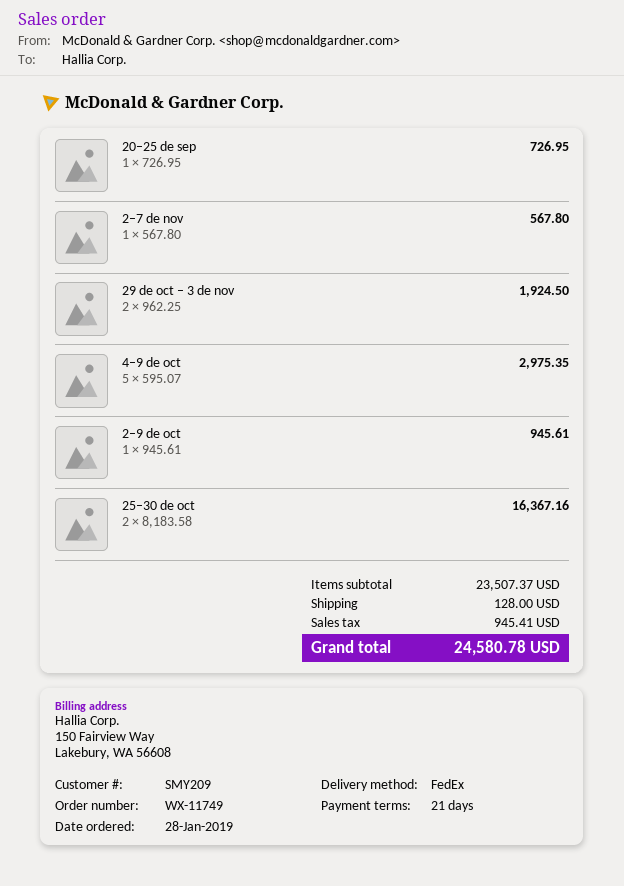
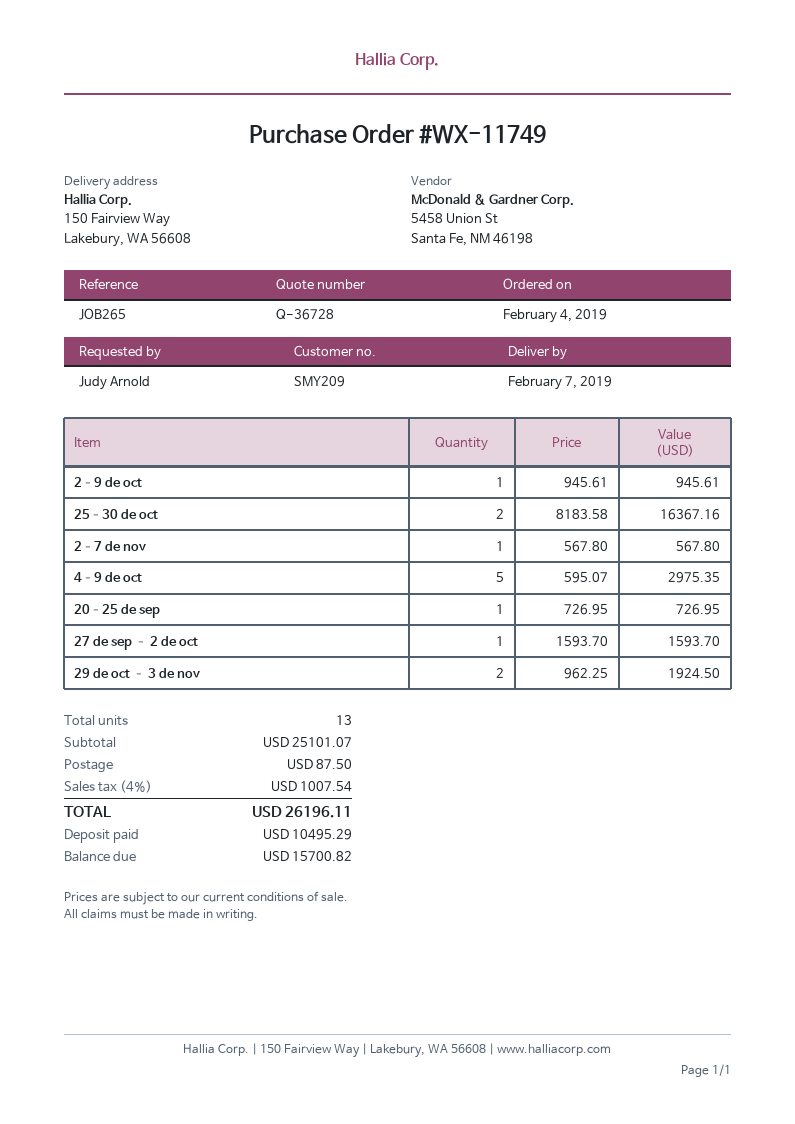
order date: 2019-01-28 -> 2019-02-04
27 de sep – 2 de oct: none -> 1 x 1593.70 = 1593.70
subtotal: 23507.37 -> 25101.07
shipping: 128.00 -> 87.50
tax: 945.41 -> 1007.54
total: 24580.78 -> 26196.11

